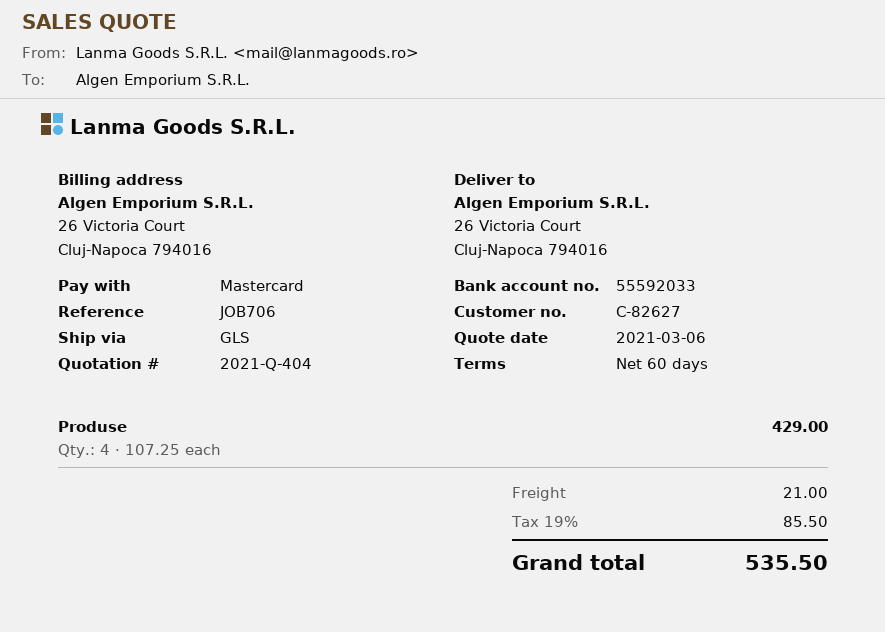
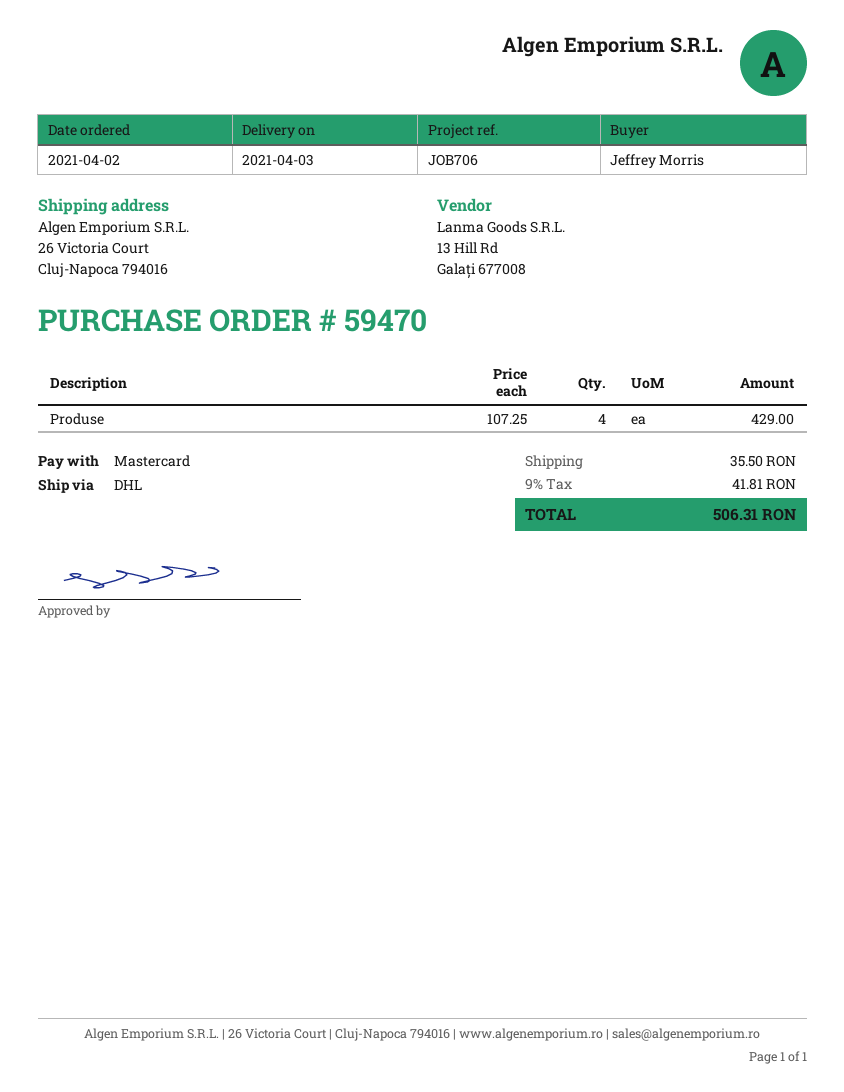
shipping method: GLS -> DHL
shipping: 21.00 -> 35.50
tax: 19% = 85.50 -> 9% = 41.81
total: 535.50 -> 506.31

